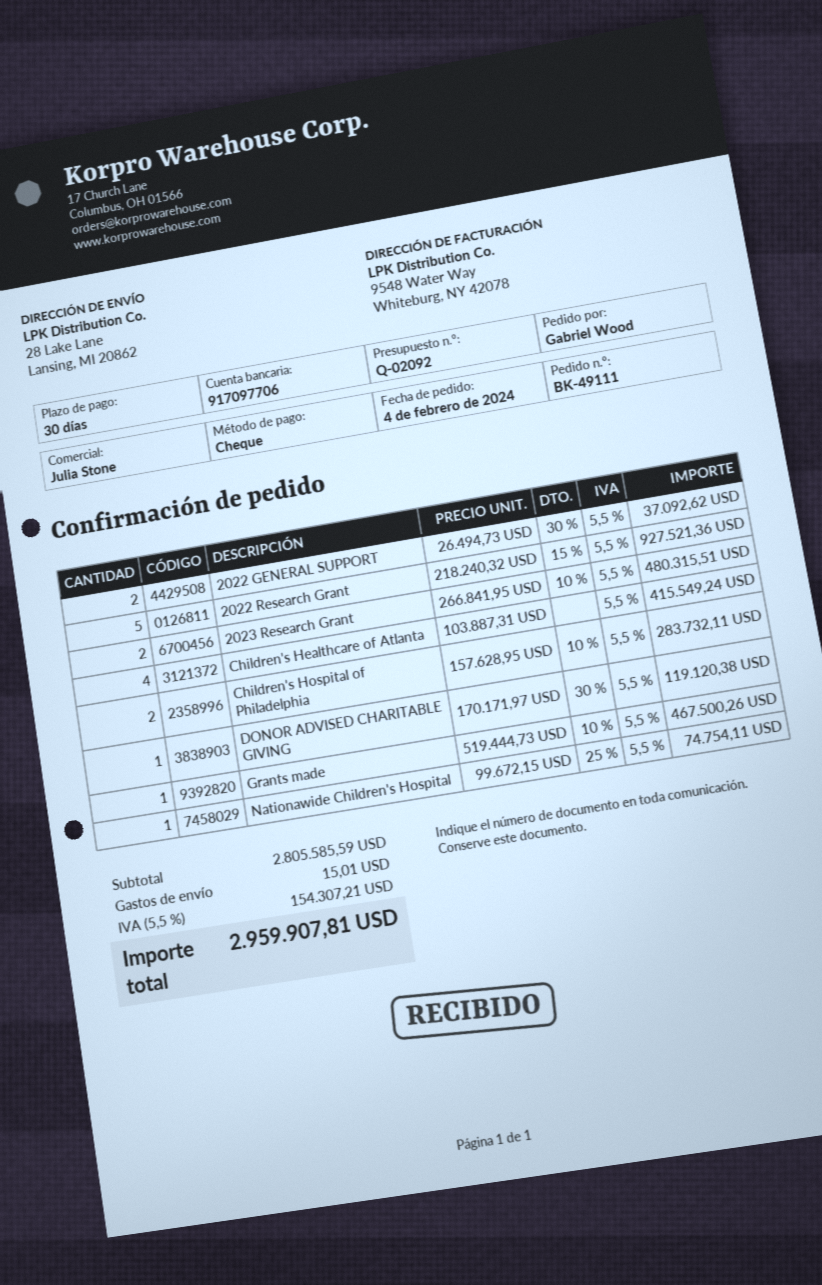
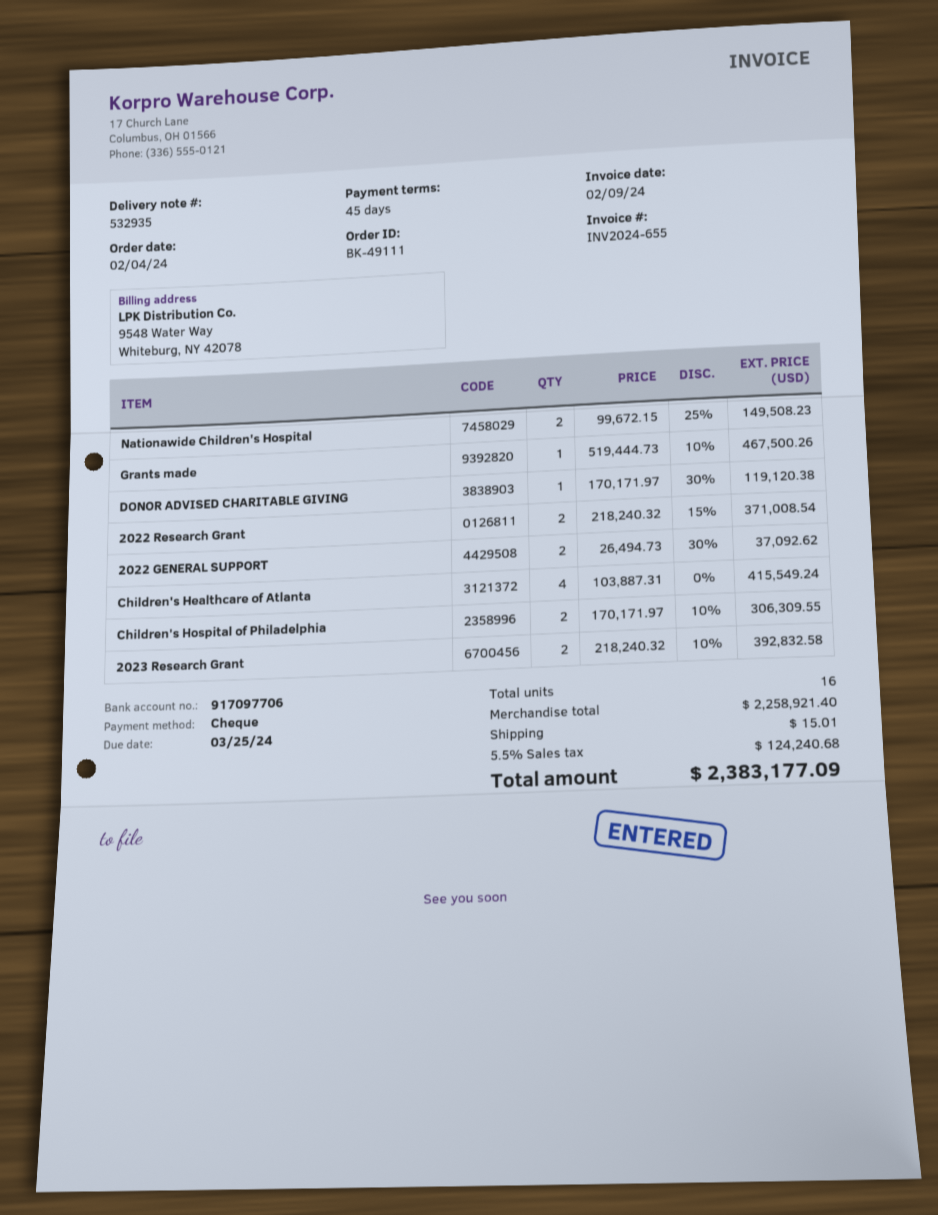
payment terms: 30 days -> 45 days
2022 Research Grant: 5 x 218240.32 - 15% = 927521.36 -> 2 x 218240.32 - 15% = 371008.54
2023 Research Grant: 2 x 266841.95 - 10% = 480315.51 -> 2 x 218240.32 - 10% = 392832.58
Children's Hospital of Philadelphia: 2 x 157628.95 - 10% = 283732.11 -> 2 x 170171.97 - 10% = 306309.55
Nationawide Children's Hospital: 1 x 99672.15 - 25% = 74754.11 -> 2 x 99672.15 - 25% = 149508.23
subtotal: 2805585.59 -> 2258921.40
tax: 5.5% = 154307.21 -> 5.5% = 124240.68
total: 2959907.81 -> 2383177.09

